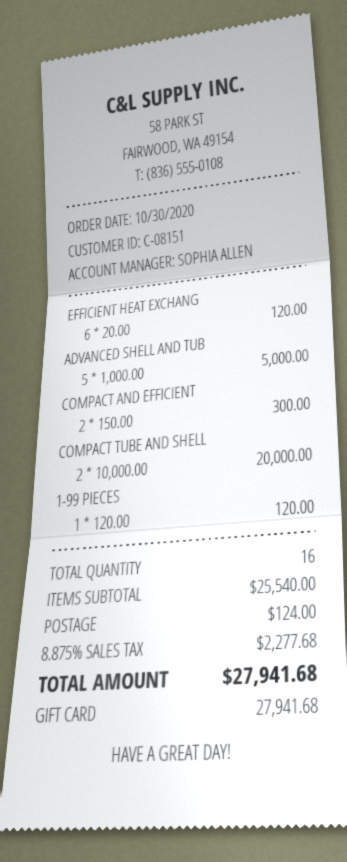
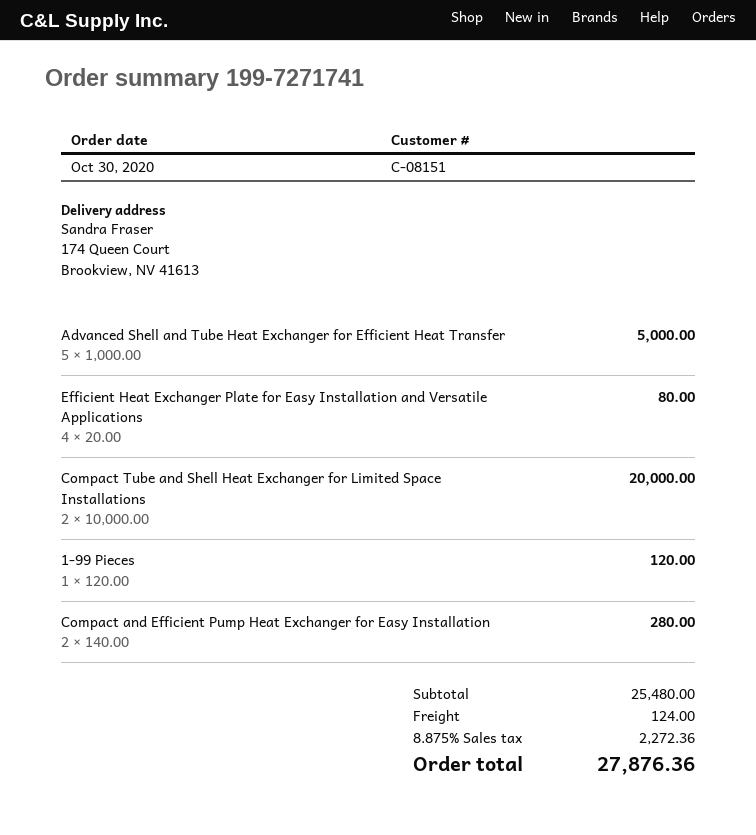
EFFICIENT HEAT EXCHANG: 6 x 20.00 = 120.00 -> 4 x 20.00 = 80.00
COMPACT AND EFFICIENT: 2 x 150.00 = 300.00 -> 2 x 140.00 = 280.00
subtotal: 25540.00 -> 25480.00
tax: 8.875% = 2277.68 -> 8.875% = 2272.36
total: 27941.68 -> 27876.36

